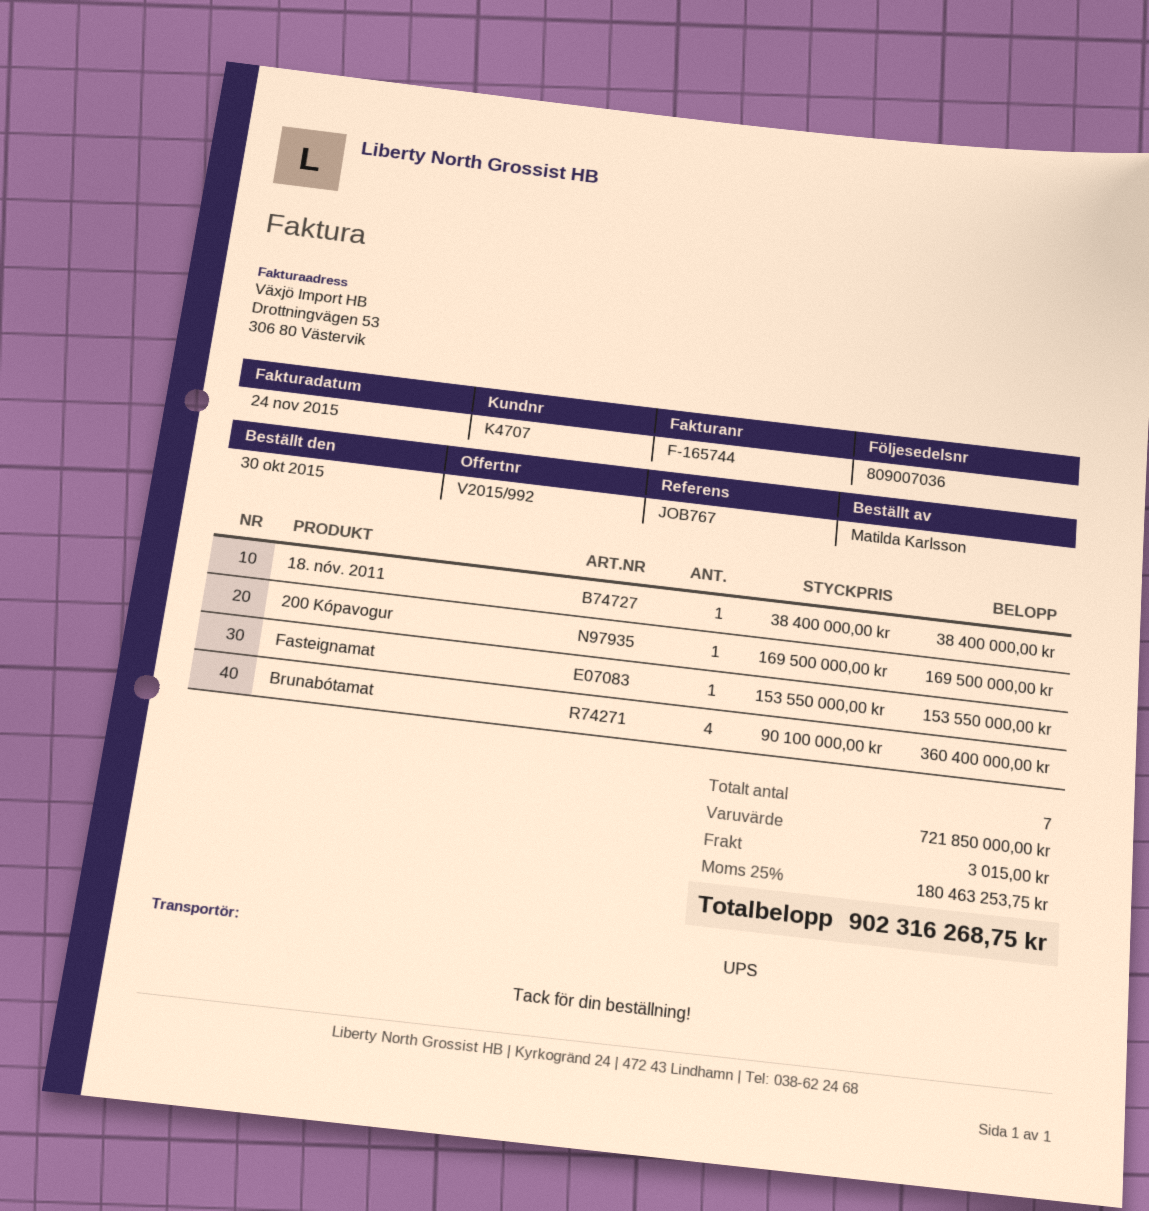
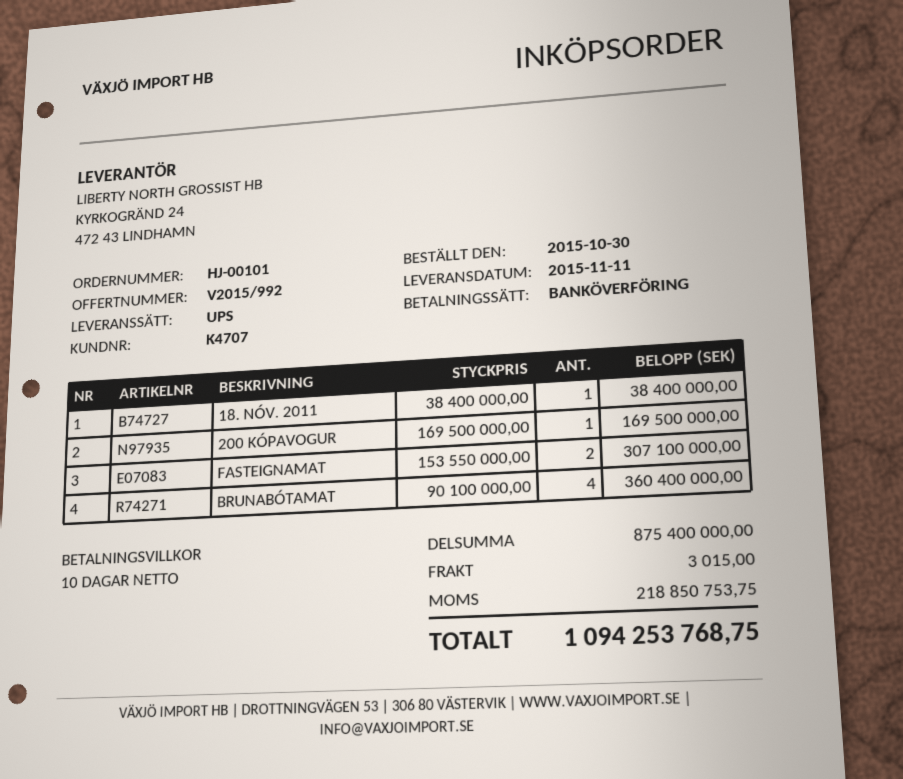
Fasteignamat: 1 x 153550000.00 = 153550000.00 -> 2 x 153550000.00 = 307100000.00
subtotal: 721850000.00 -> 875400000.00
tax: 180463253.75 -> 218850753.75
total: 902316268.75 -> 1094253768.75

